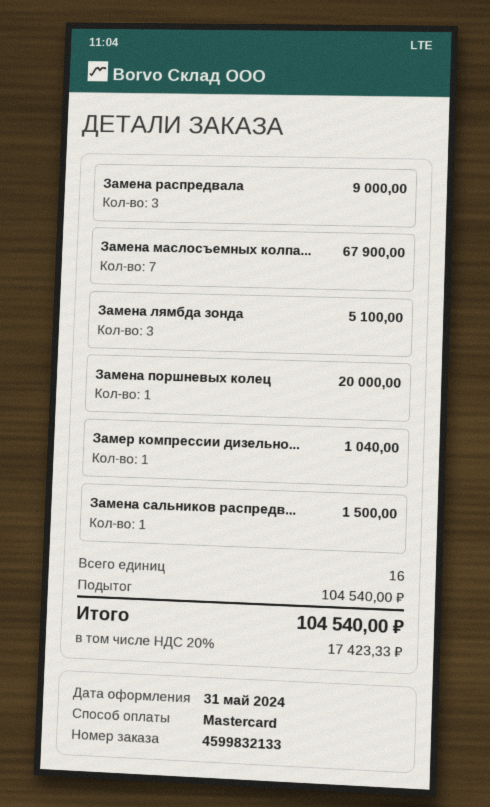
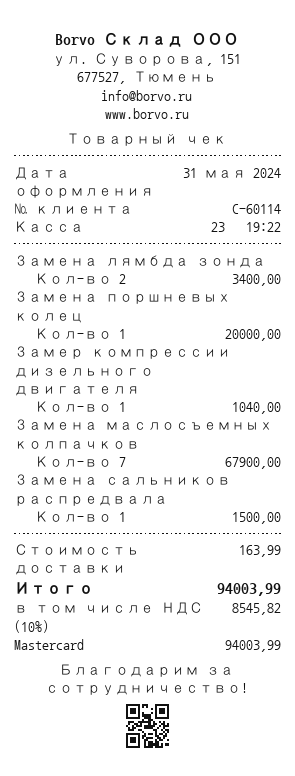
Замена распредвала: 3 for 9000.00 -> none
Замена лямбда зонда: 3 for 5100.00 -> 2 for 3400.00
shipping: none -> 163.99
tax: 20% = 17423.33 -> 10% = 8545.82
total: 104540.00 -> 94003.99

